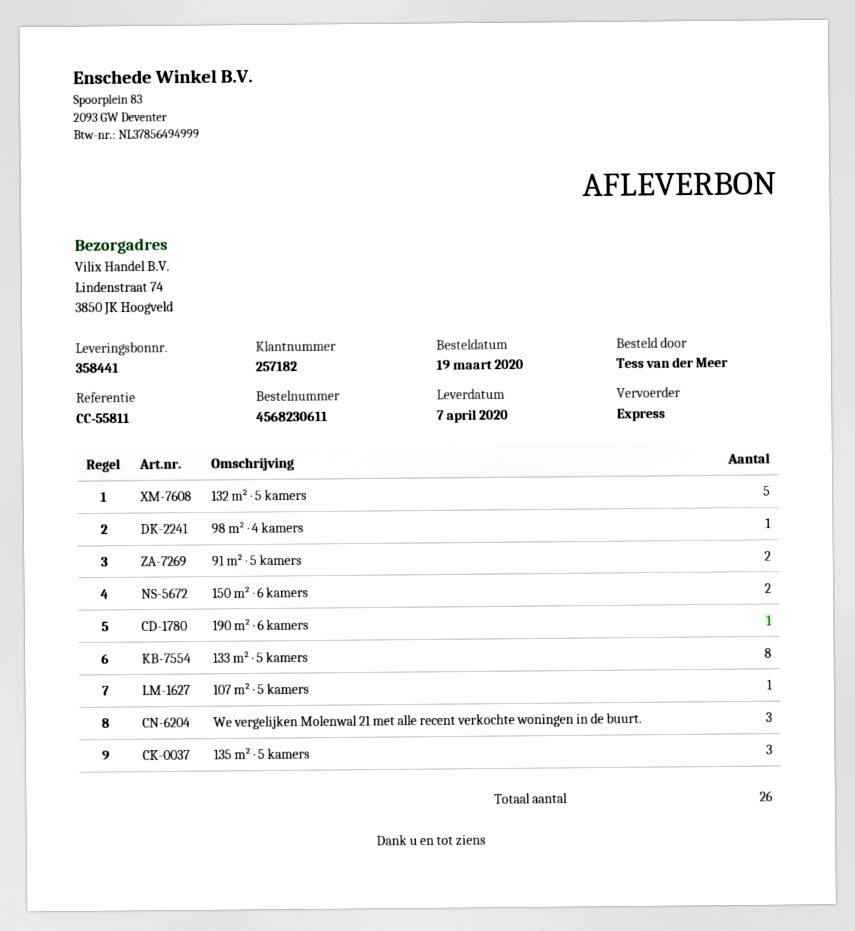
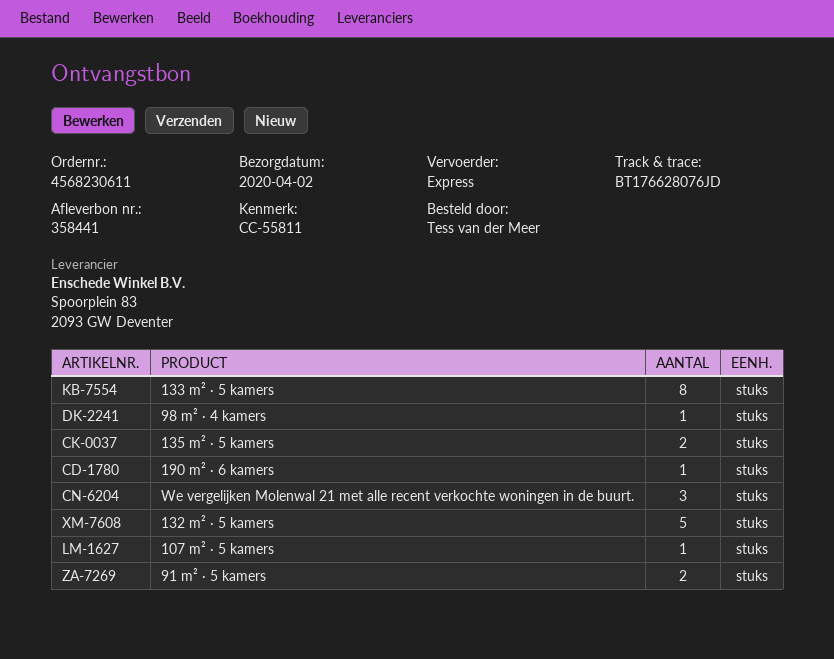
delivery date: 2020-04-07 -> 2020-04-02
150 m² · 6 kamers: 2 -> none
135 m² · 5 kamers: 3 -> 2

